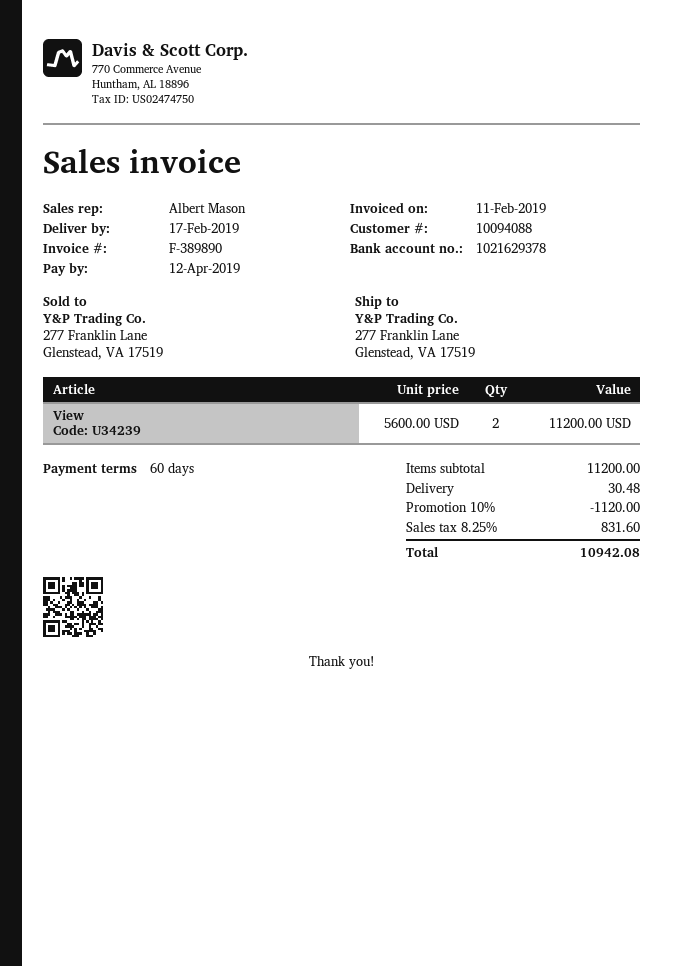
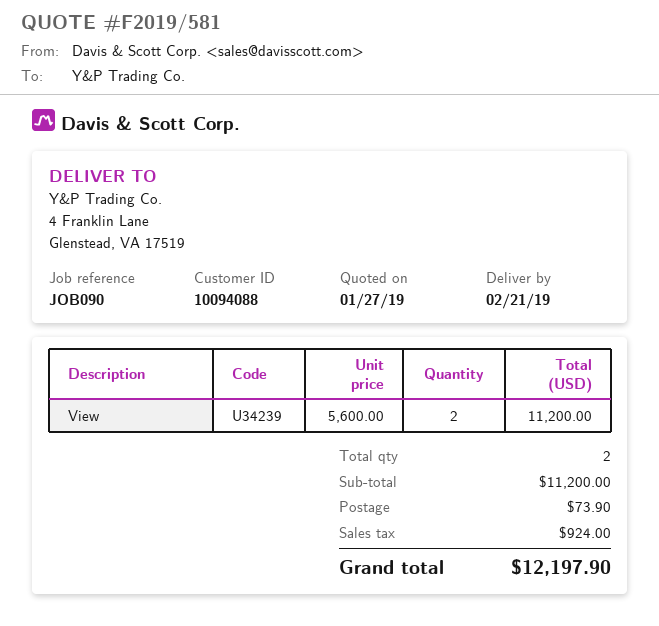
delivery date: 2019-02-17 -> 2019-02-21
ship to: 277 Franklin Lane, Glenstead, VA 17519 -> 4 Franklin Lane, Glenstead, VA 17519
discount: 10% = 1120.00 -> none
shipping: 30.48 -> 73.90
tax: 831.60 -> 924.00
total: 10942.08 -> 12197.90

